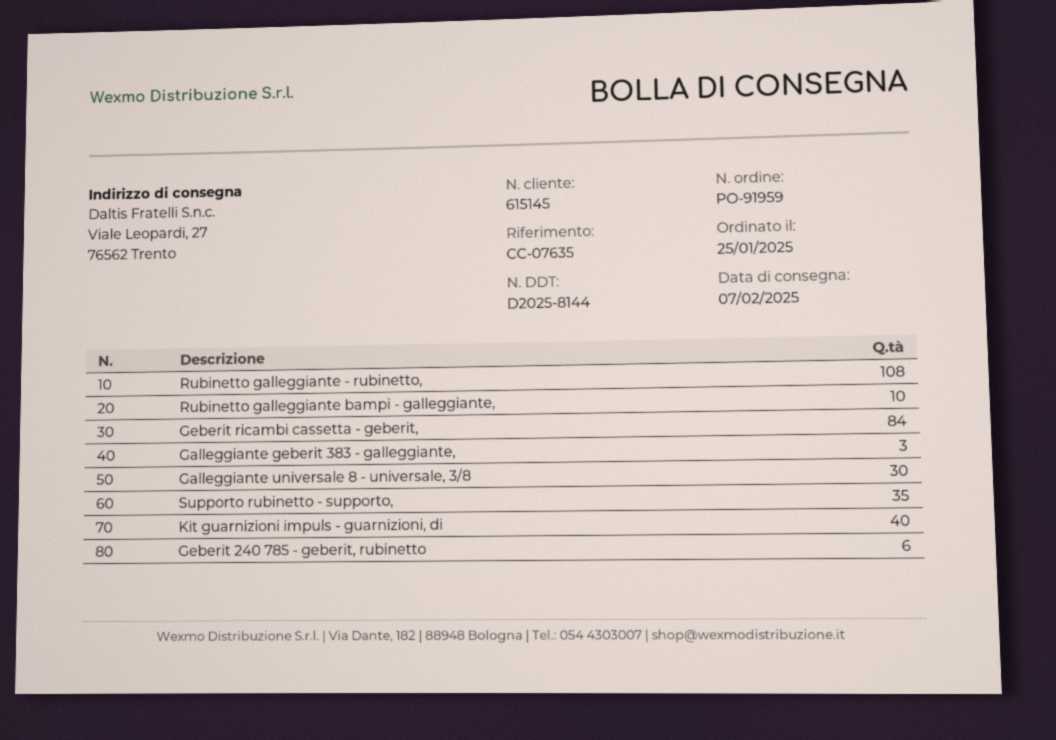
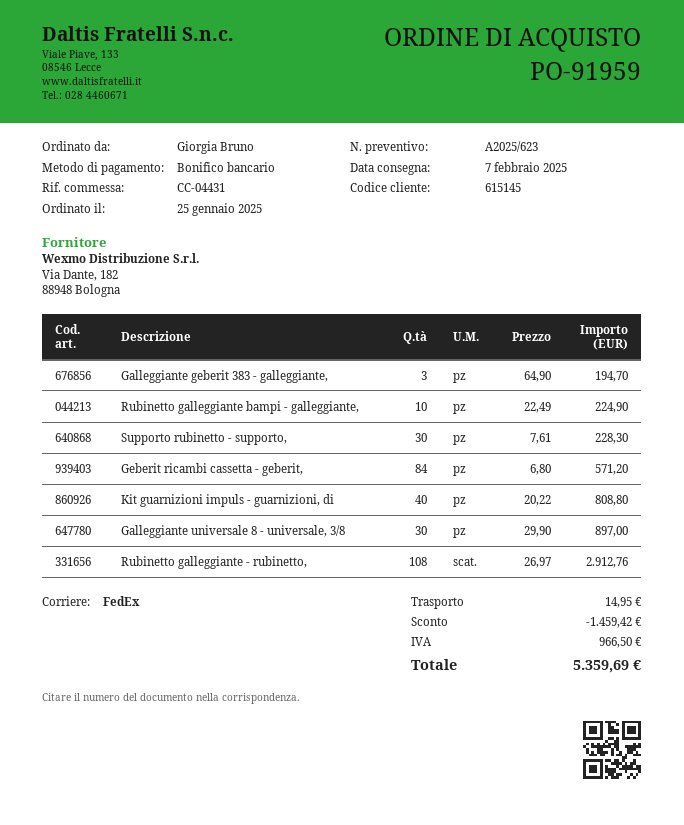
reference: CC-07635 -> CC-04431
Supporto rubinetto - supporto,: 35 -> 30
Geberit 240 785 - geberit, rubinetto: 6 -> none

